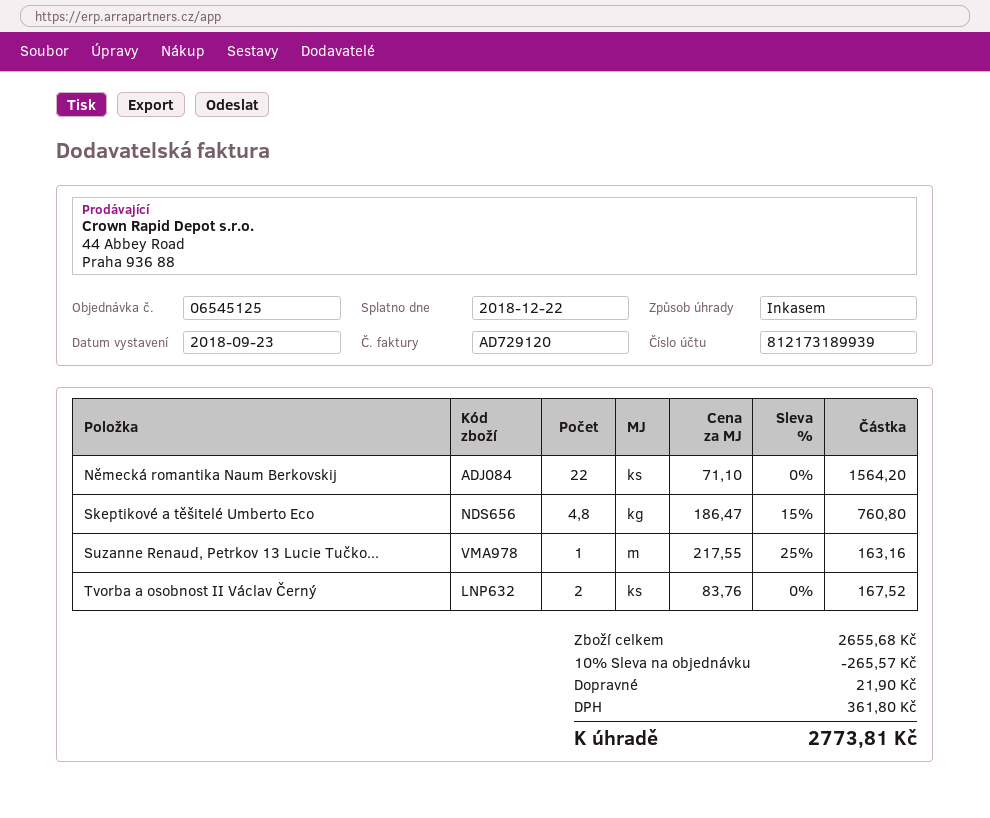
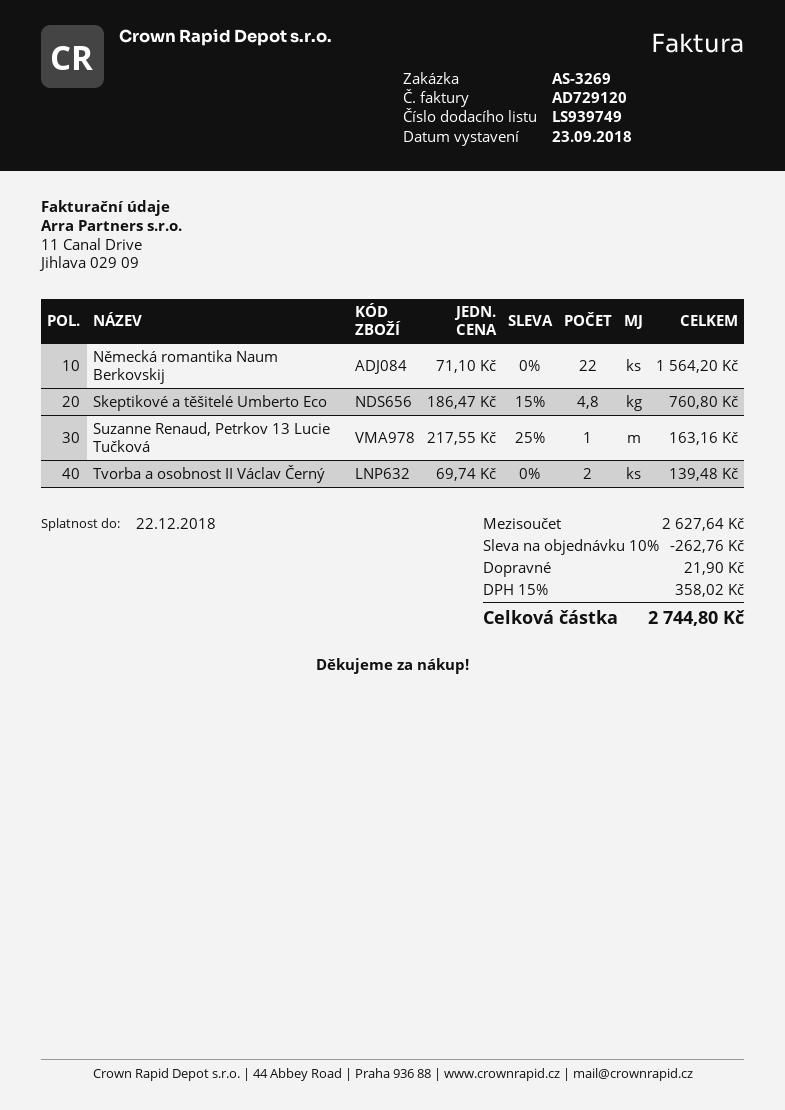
Tvorba a osobnost II Václav Černý: 2 x 83.76 = 167.52 -> 2 x 69.74 = 139.48
subtotal: 2655.68 -> 2627.64
discount: 10% = 265.57 -> 10% = 262.76
tax: 361.80 -> 358.02
total: 2773.81 -> 2744.80

